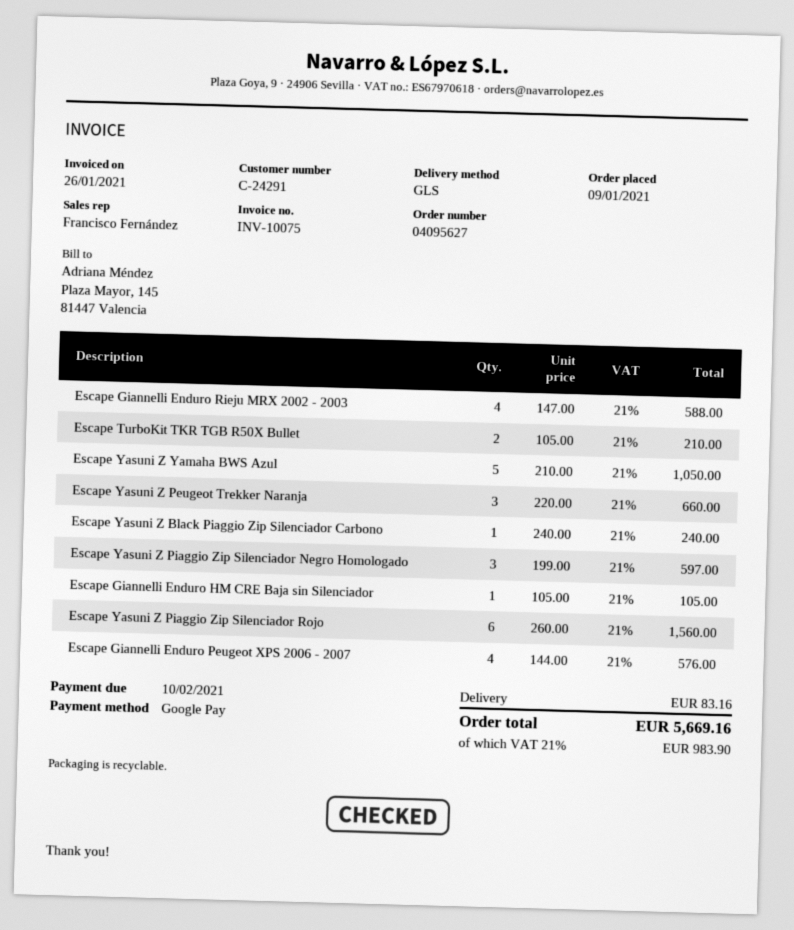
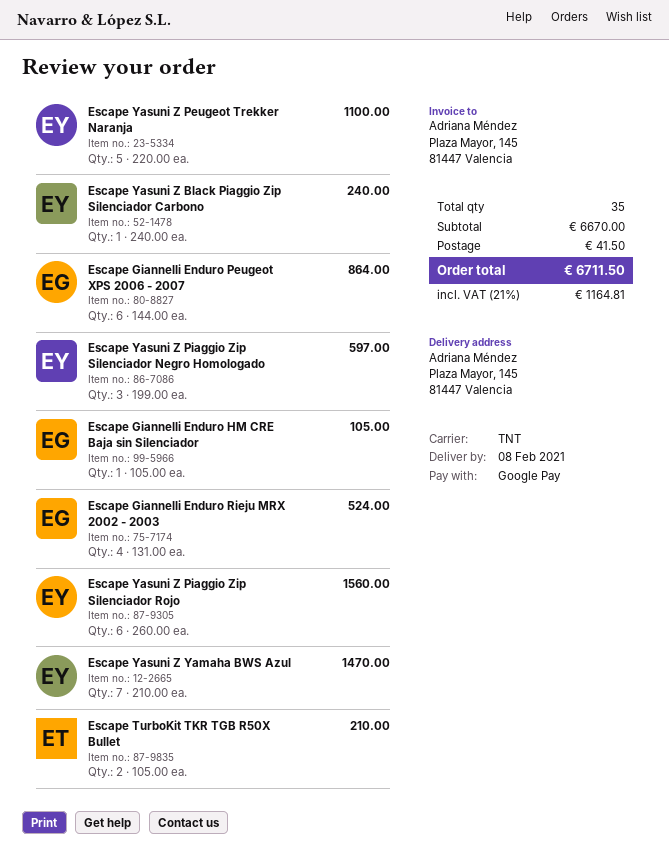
shipping method: GLS -> TNT
Escape Giannelli Enduro Rieju MRX 2002 - 2003: 4 x 147.00 = 588.00 -> 4 x 131.00 = 524.00
Escape Yasuni Z Yamaha BWS Azul: 5 x 210.00 = 1050.00 -> 7 x 210.00 = 1470.00
Escape Yasuni Z Peugeot Trekker Naranja: 3 x 220.00 = 660.00 -> 5 x 220.00 = 1100.00
Escape Giannelli Enduro Peugeot XPS 2006 - 2007: 4 x 144.00 = 576.00 -> 6 x 144.00 = 864.00
shipping: 83.16 -> 41.50
tax: 21% = 983.90 -> 21% = 1164.81
total: 5669.16 -> 6711.50

